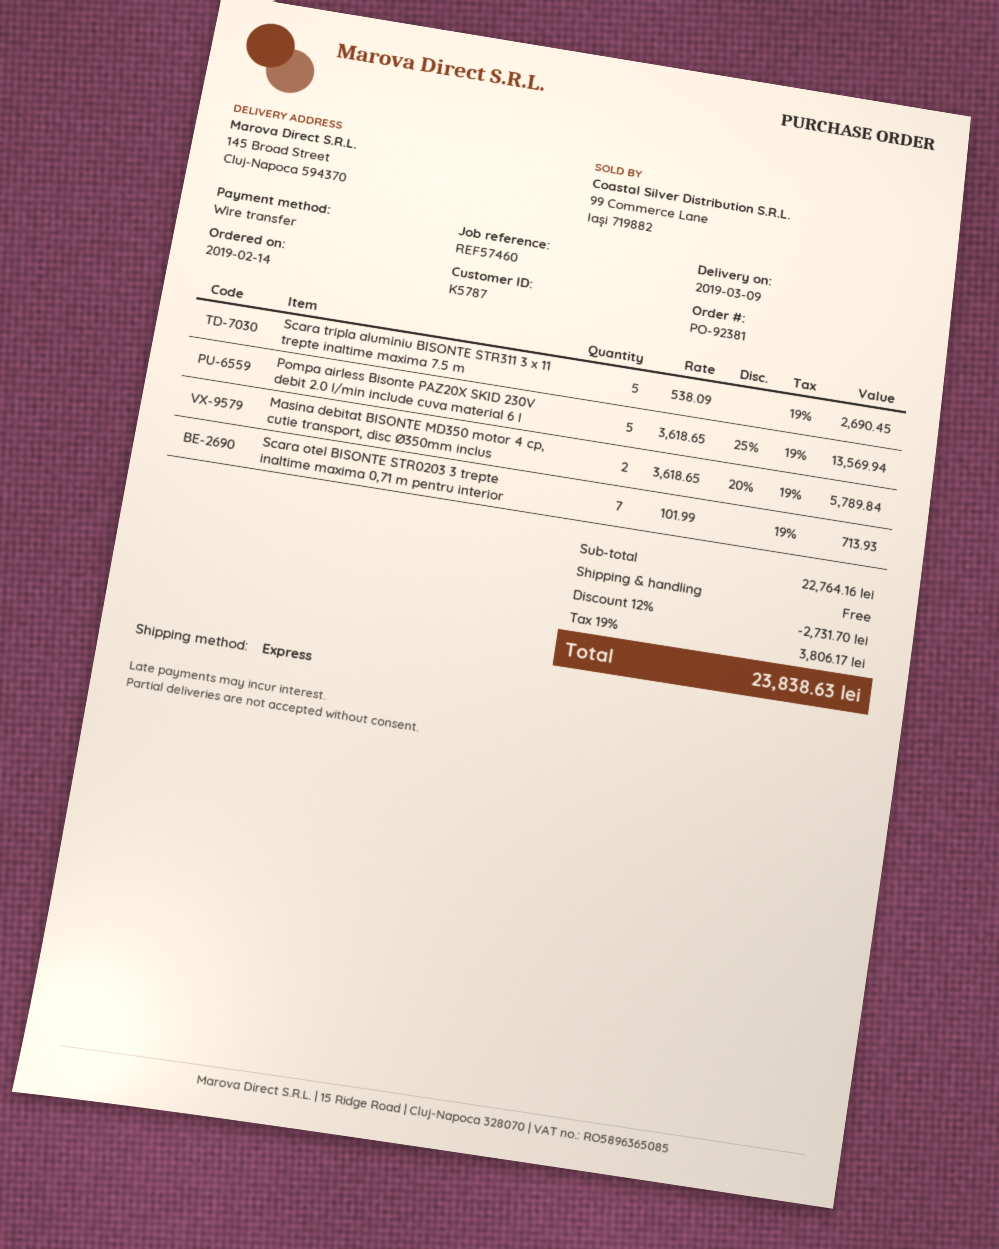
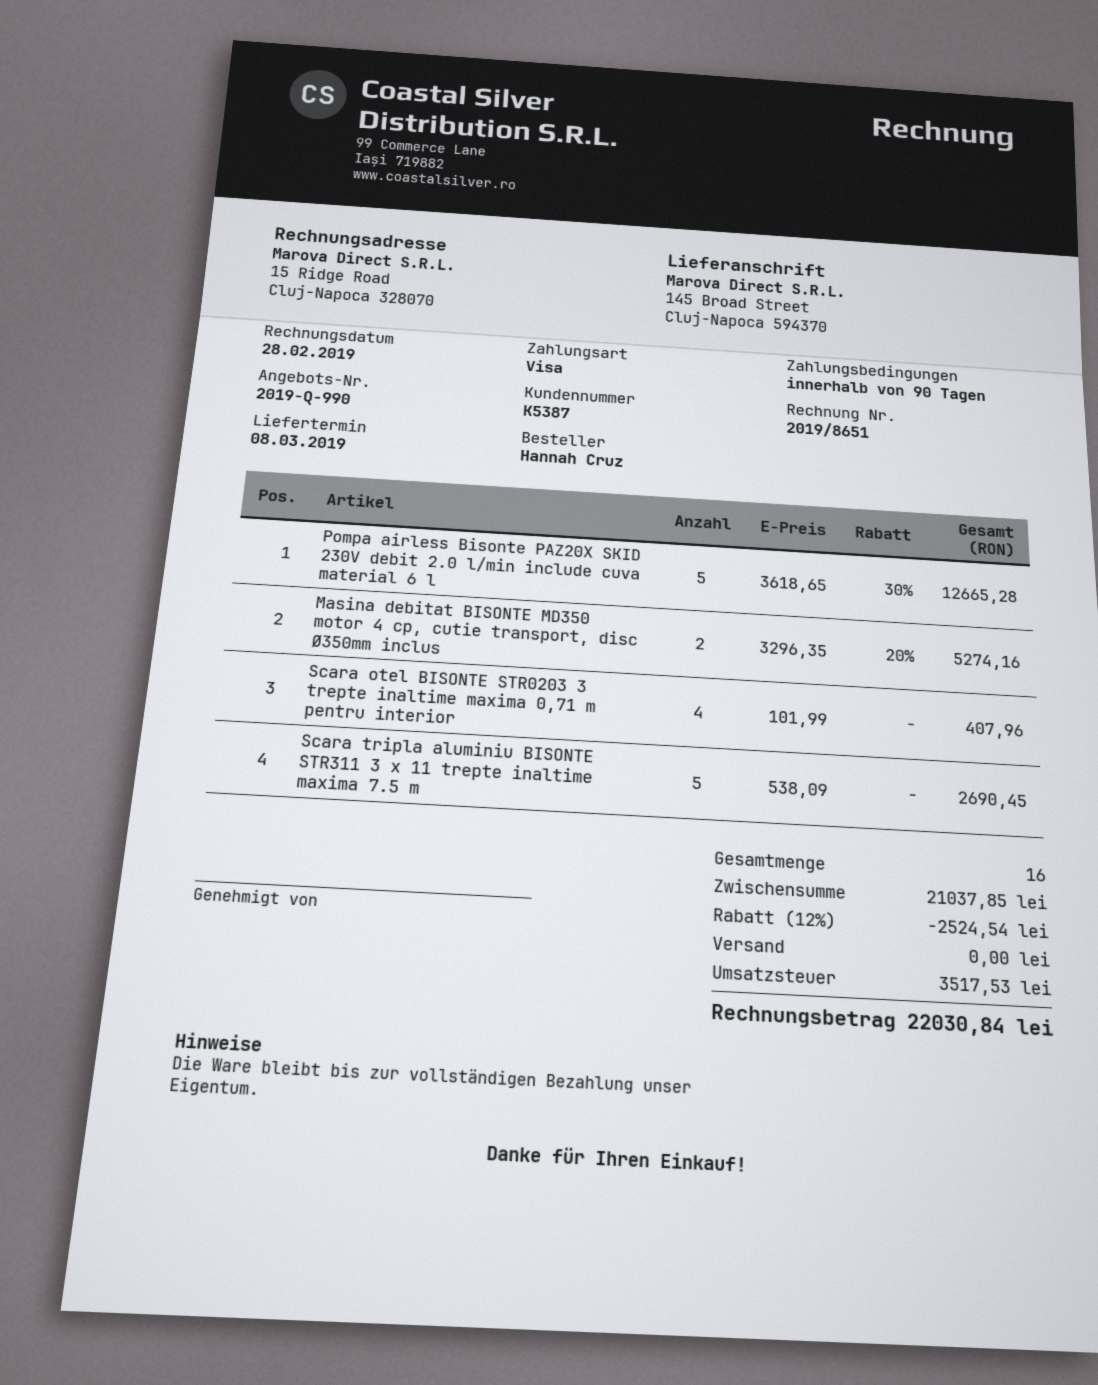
delivery date: 2019-03-09 -> 2019-03-08
customer number: K5787 -> K5387
payment method: bank transfer -> Visa
Pompa airless Bisonte PAZ20X SKID 230V debit 2.0 l/min include cuva material 6 l: 5 x 3618.65 - 25% = 13569.94 -> 5 x 3618.65 - 30% = 12665.28
Masina debitat BISONTE MD350 motor 4 cp, cutie transport, disc Ø350mm inclus: 2 x 3618.65 - 20% = 5789.84 -> 2 x 3296.35 - 20% = 5274.16
Scara otel BISONTE STR0203 3 trepte inaltime maxima 0,71 m pentru interior: 7 x 101.99 = 713.93 -> 4 x 101.99 = 407.96
subtotal: 22764.16 -> 21037.85
discount: 12% = 2731.70 -> 12% = 2524.54
tax: 3806.17 -> 3517.53
total: 23838.63 -> 22030.84

